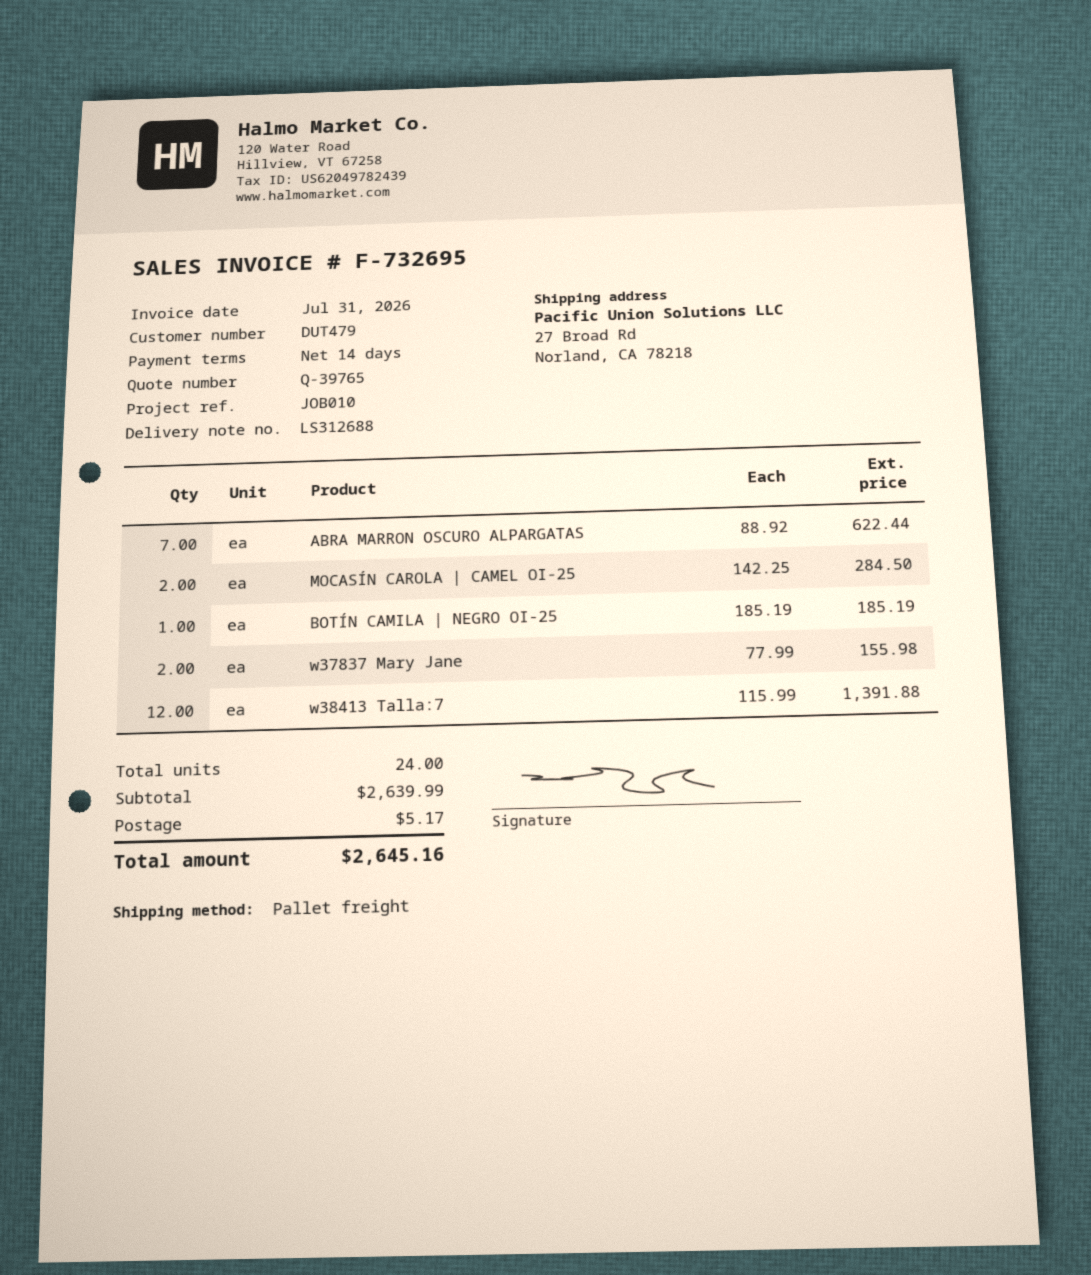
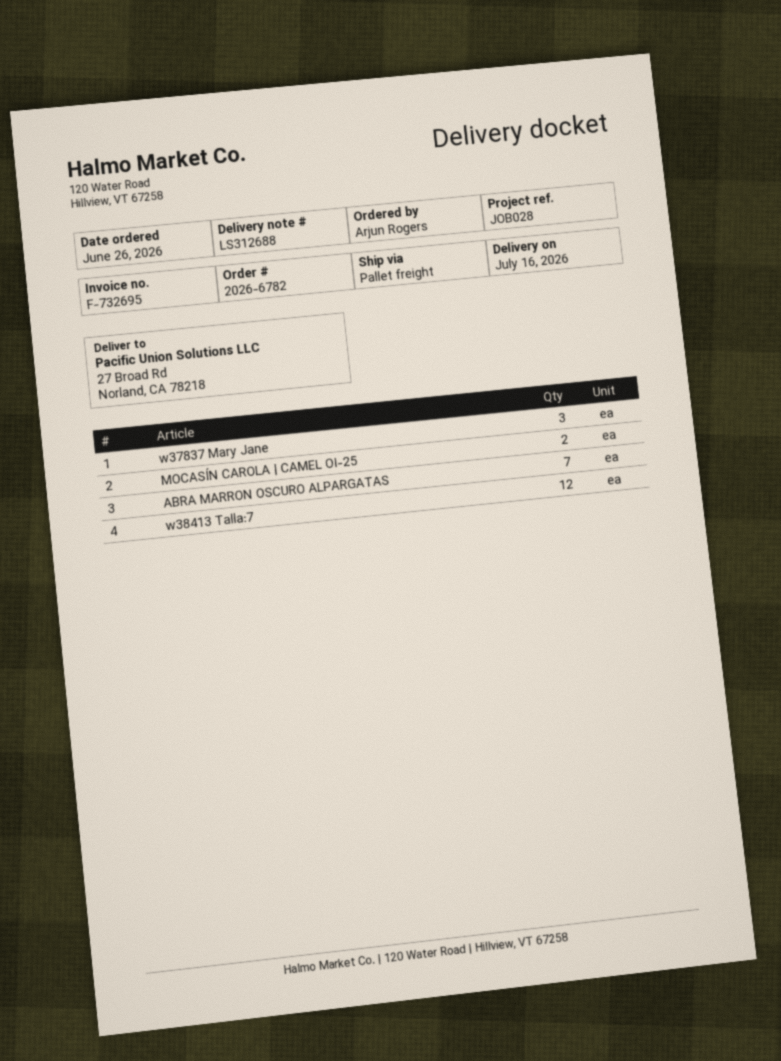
reference: JOB010 -> JOB028
BOTÍN CAMILA | NEGRO OI-25: 1 -> none
w37837 Mary Jane: 2 -> 3

